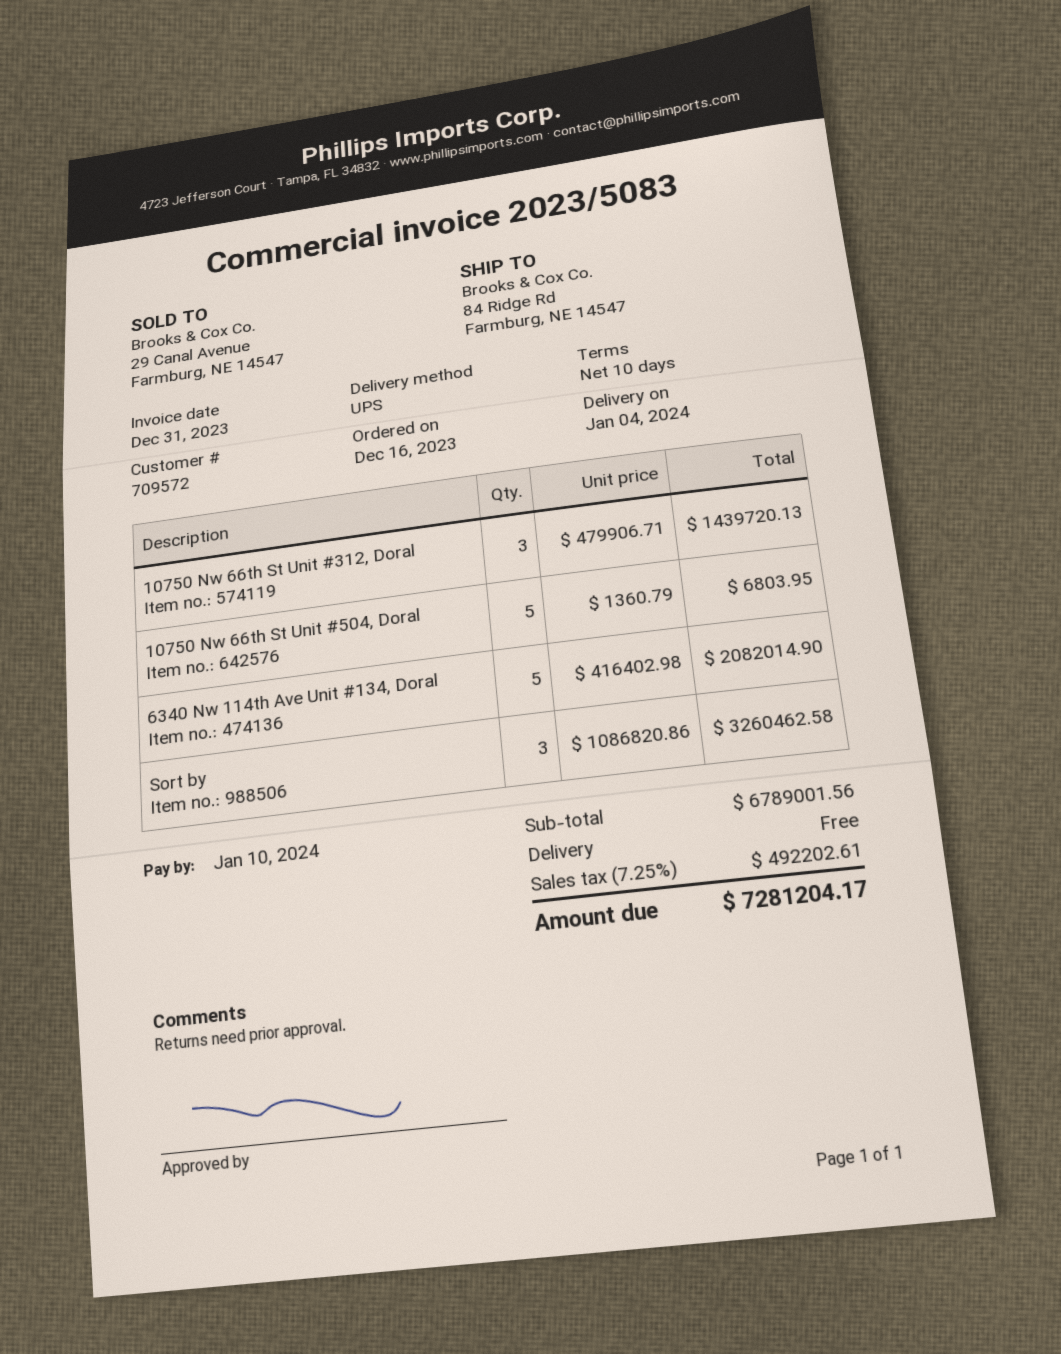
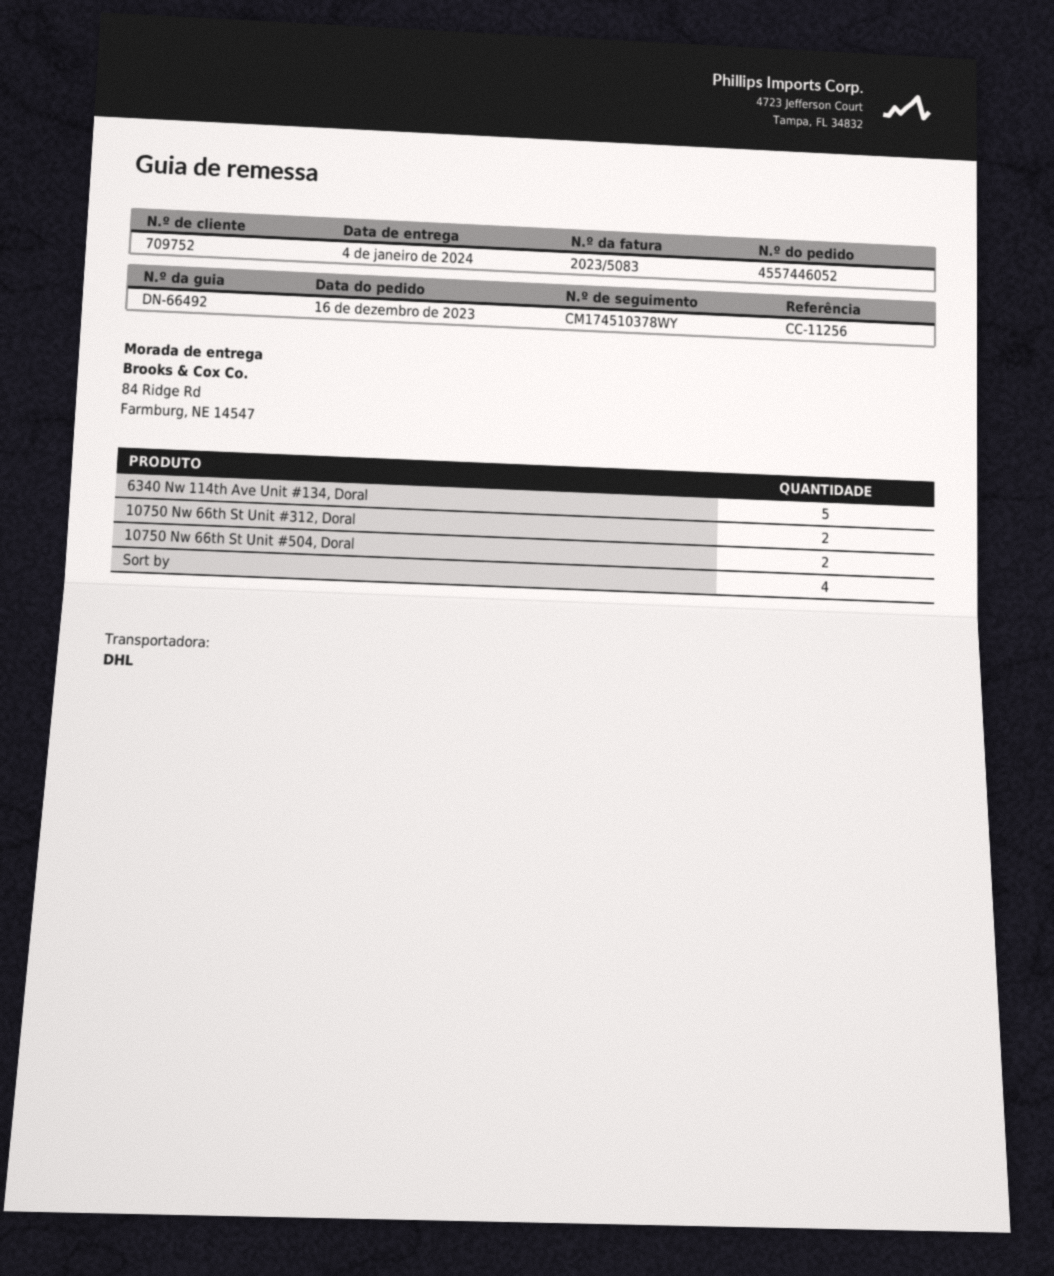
customer number: 709572 -> 709752
shipping method: UPS -> DHL
10750 Nw 66th St Unit #312, Doral: 3 -> 2
10750 Nw 66th St Unit #504, Doral: 5 -> 2
Sort by: 3 -> 4

